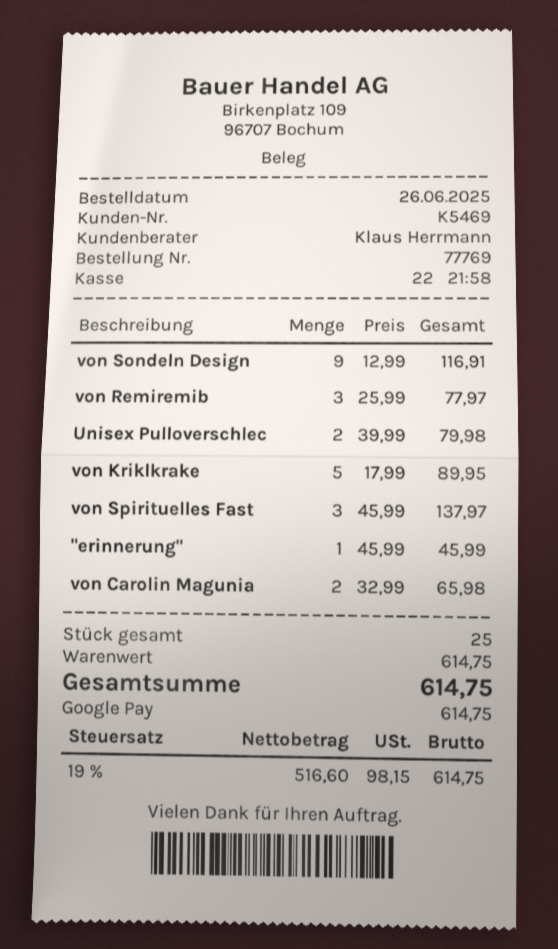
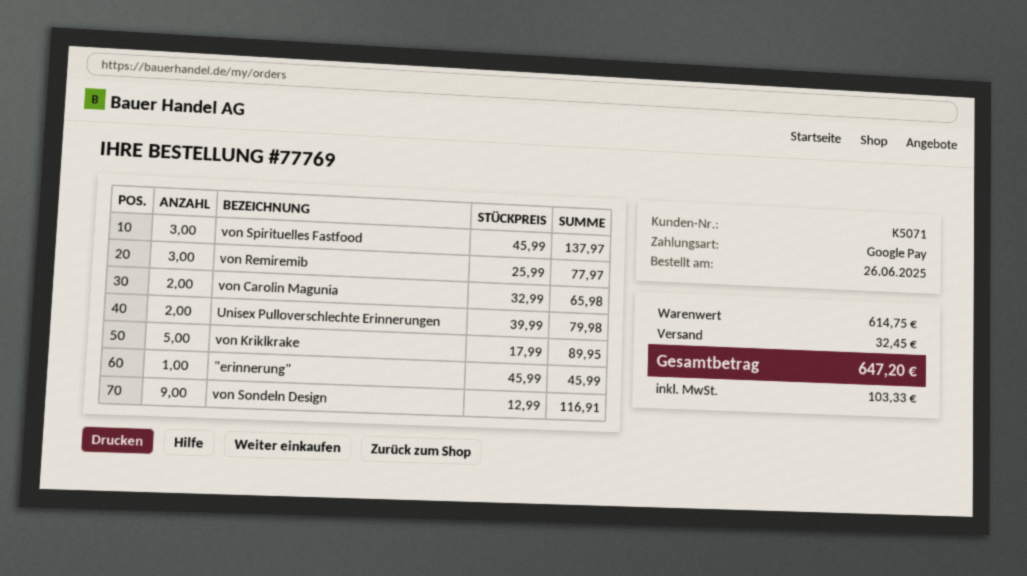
customer number: K5469 -> K5071
shipping: none -> 32.45
tax: 98.15 -> 103.33
total: 614.75 -> 647.20

